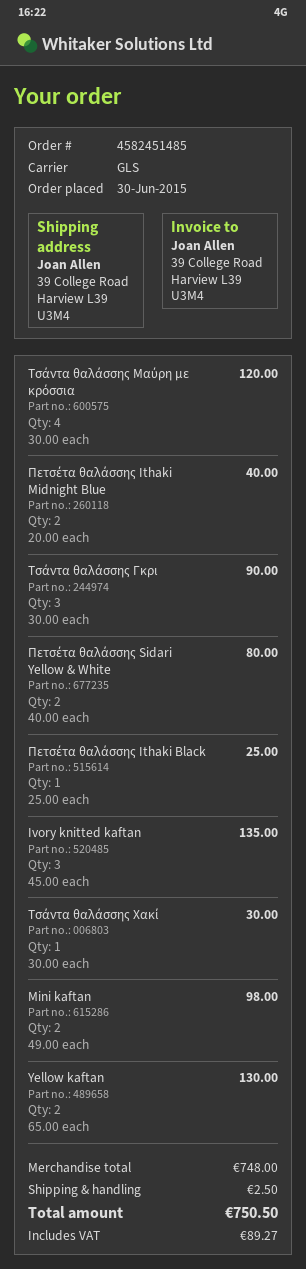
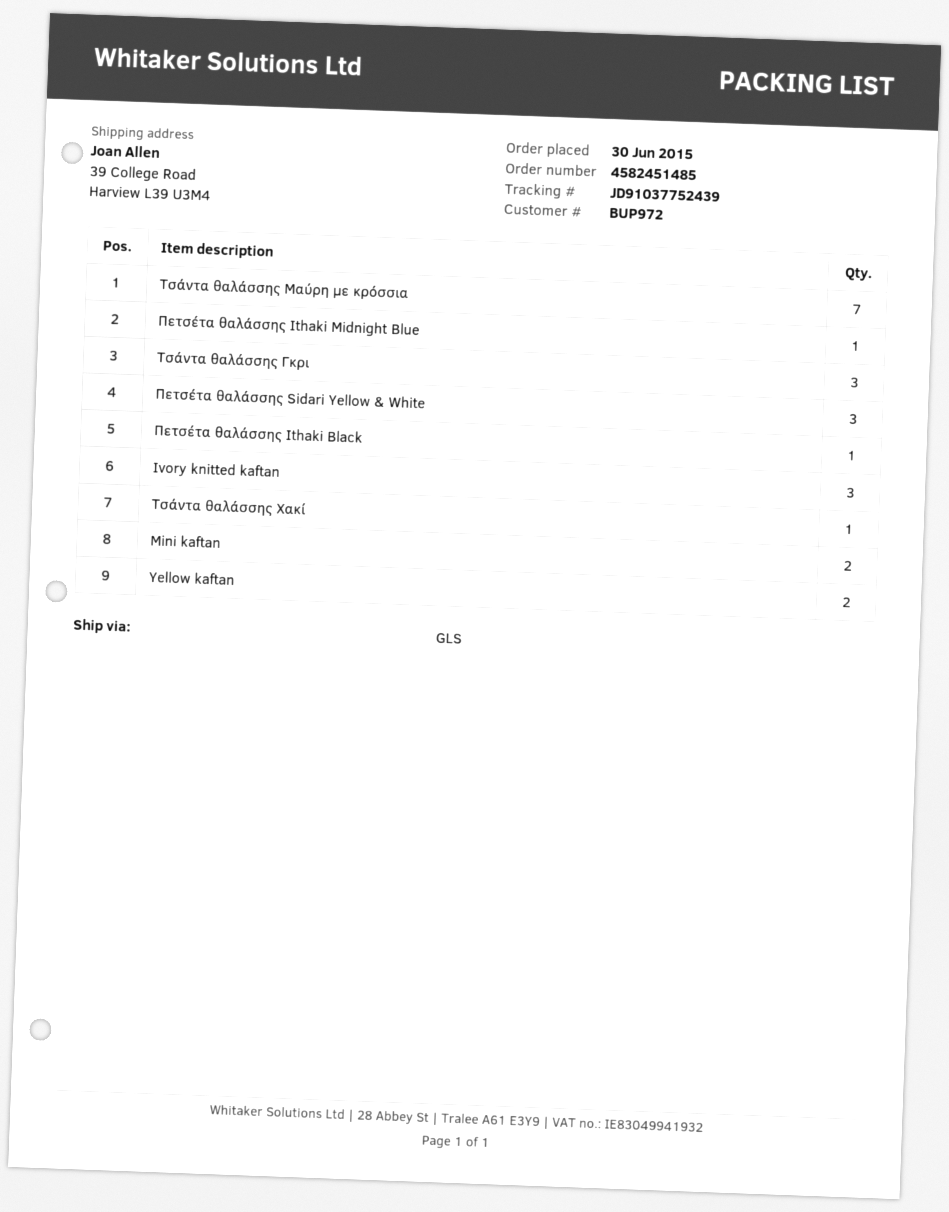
Τσάντα θαλάσσης Μαύρη με κρόσσια: 4 -> 7
Πετσέτα θαλάσσης Ithaki Midnight Blue: 2 -> 1
Πετσέτα θαλάσσης Sidari Yellow & White: 2 -> 3

